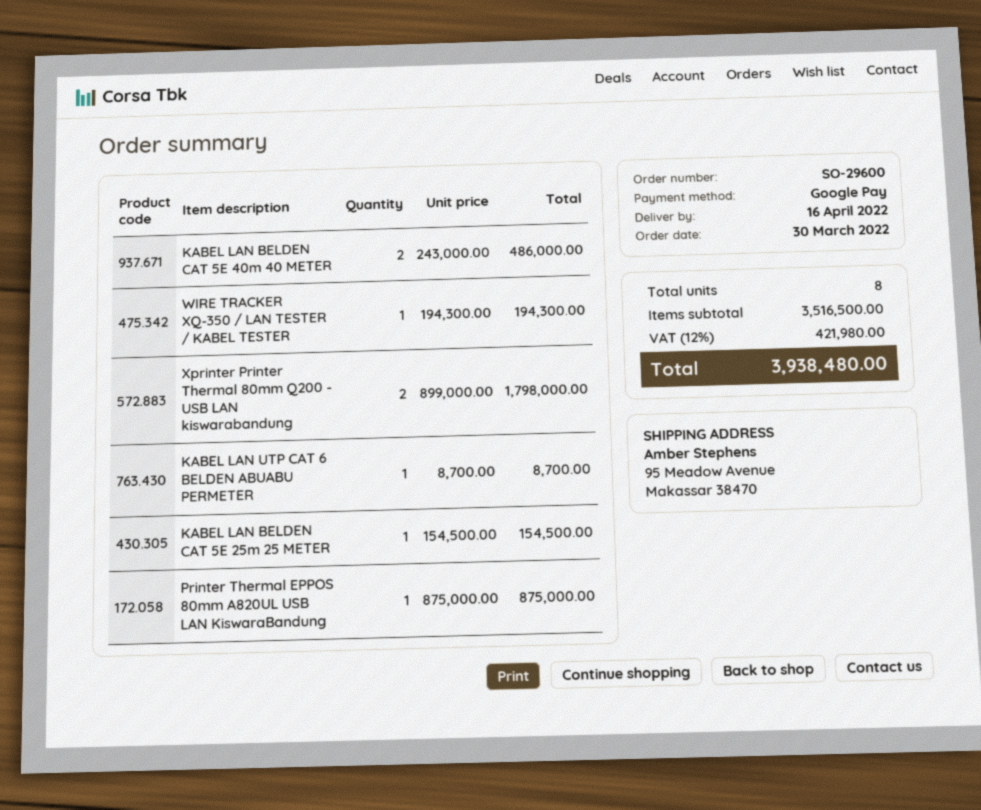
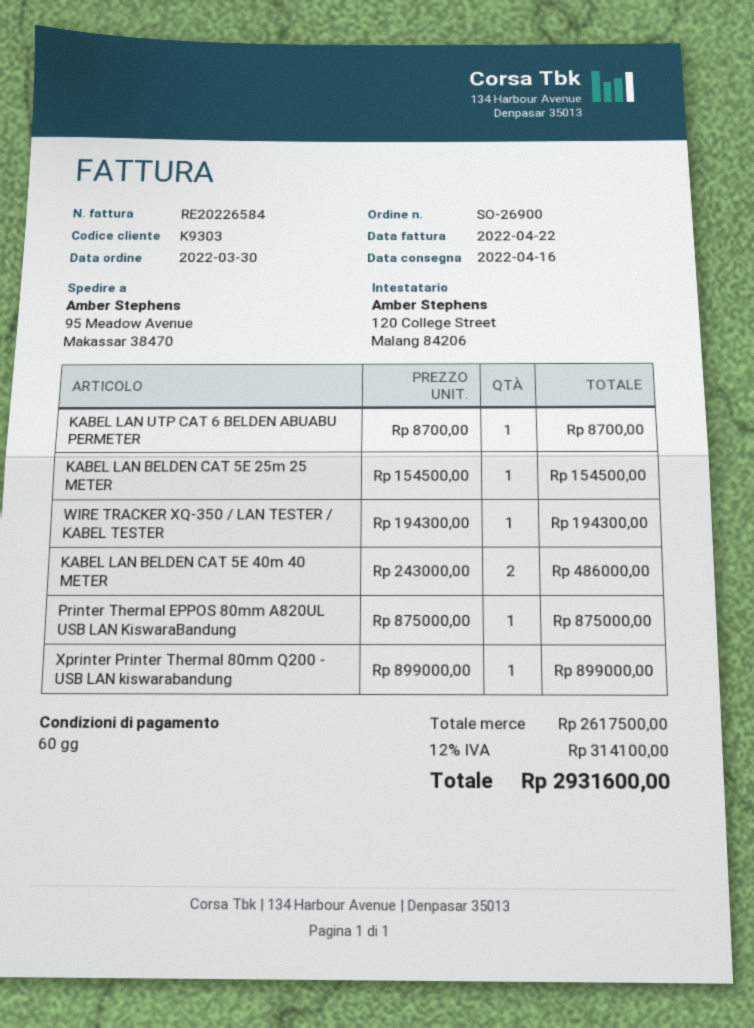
order number: SO-29600 -> SO-26900
Xprinter Printer Thermal 80mm Q200 - USB LAN kiswarabandung: 2 x 899000.00 = 1798000.00 -> 1 x 899000.00 = 899000.00
subtotal: 3516500.00 -> 2617500.00
tax: 12% = 421980.00 -> 12% = 314100.00
total: 3938480.00 -> 2931600.00

